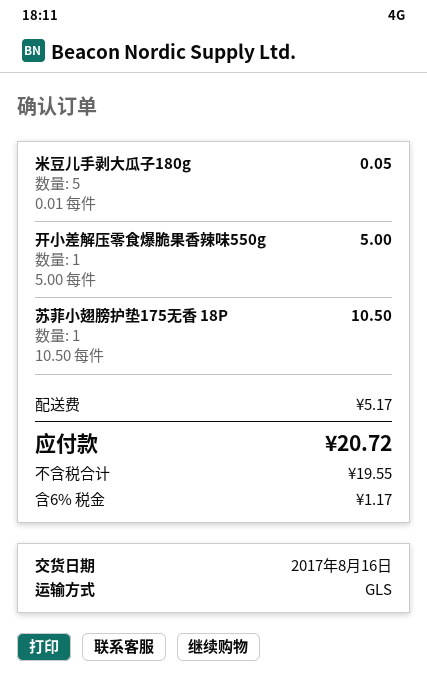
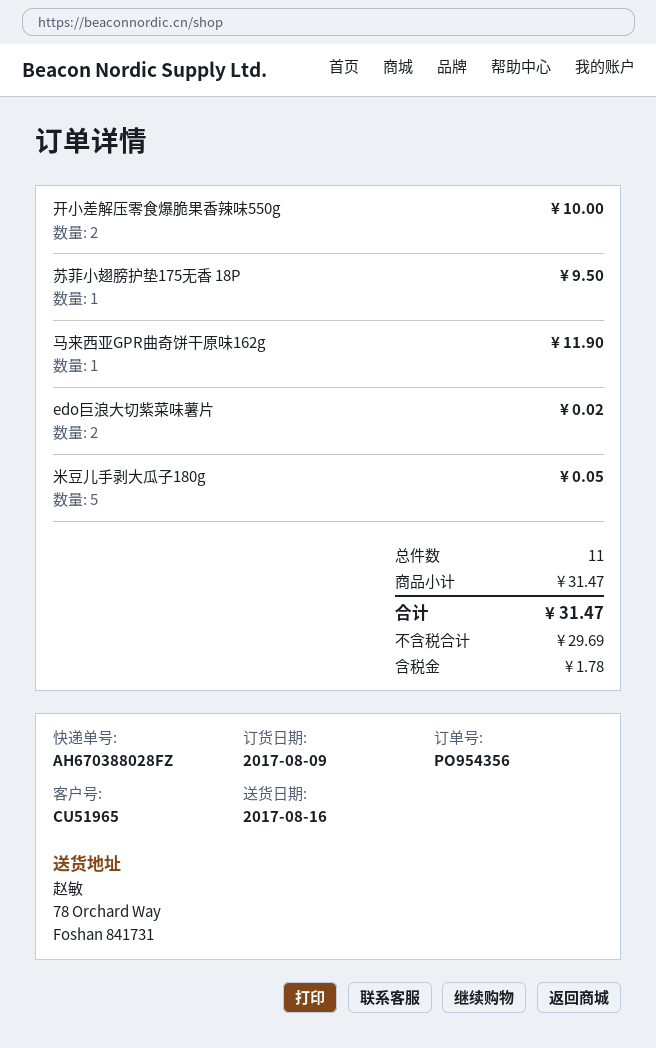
开小差解压零食爆脆果香辣味550g: 1 for 5.00 -> 2 for 10.00
苏菲小翅膀护垫175无香 18P: 1 for 10.50 -> 1 for 9.50
马来西亚GPR曲奇饼干原味162g: none -> 1 for 11.90
edo巨浪大切紫菜味薯片: none -> 2 for 0.02
shipping: 5.17 -> none
net: 19.55 -> 29.69
tax: 1.17 -> 1.78
total: 20.72 -> 31.47

